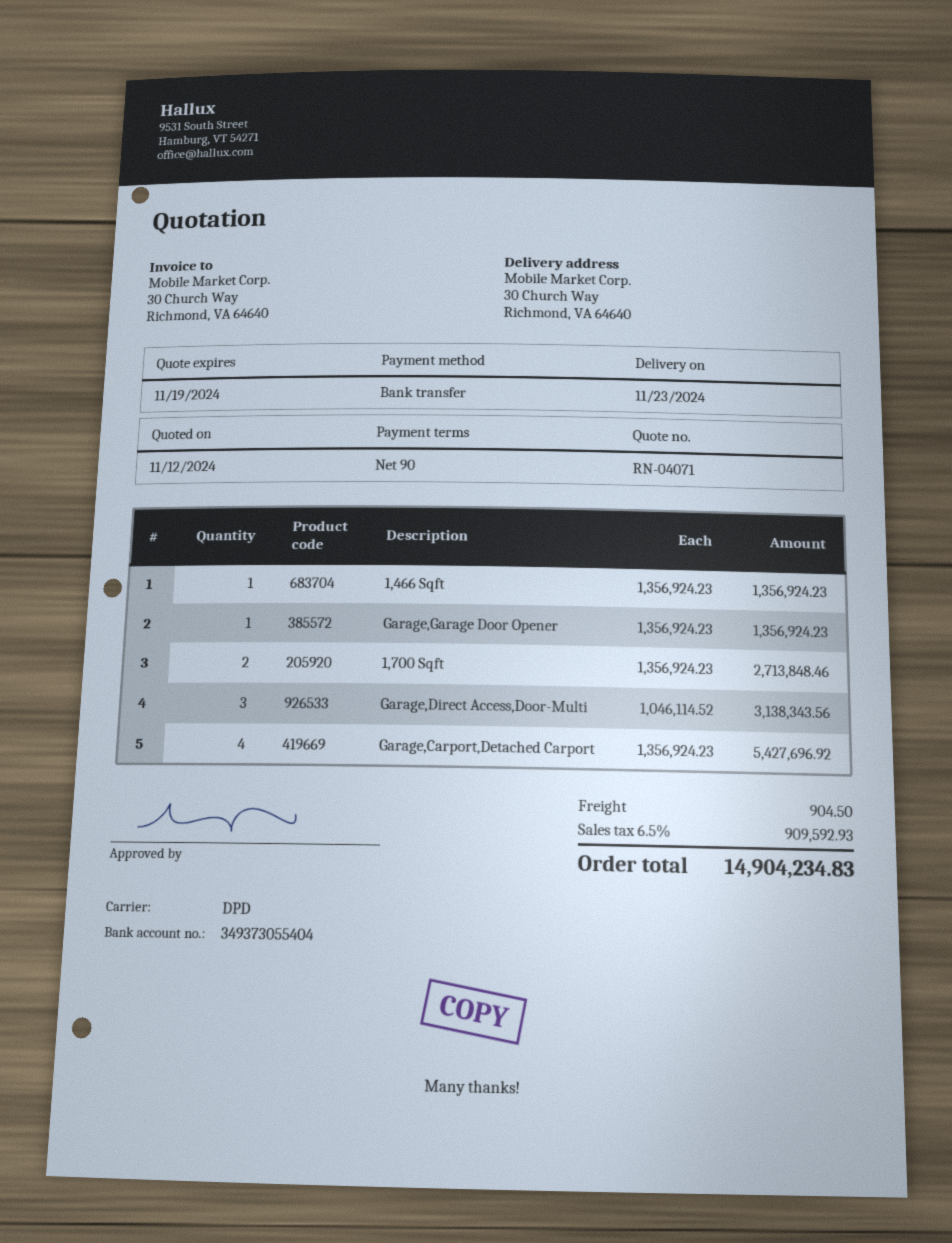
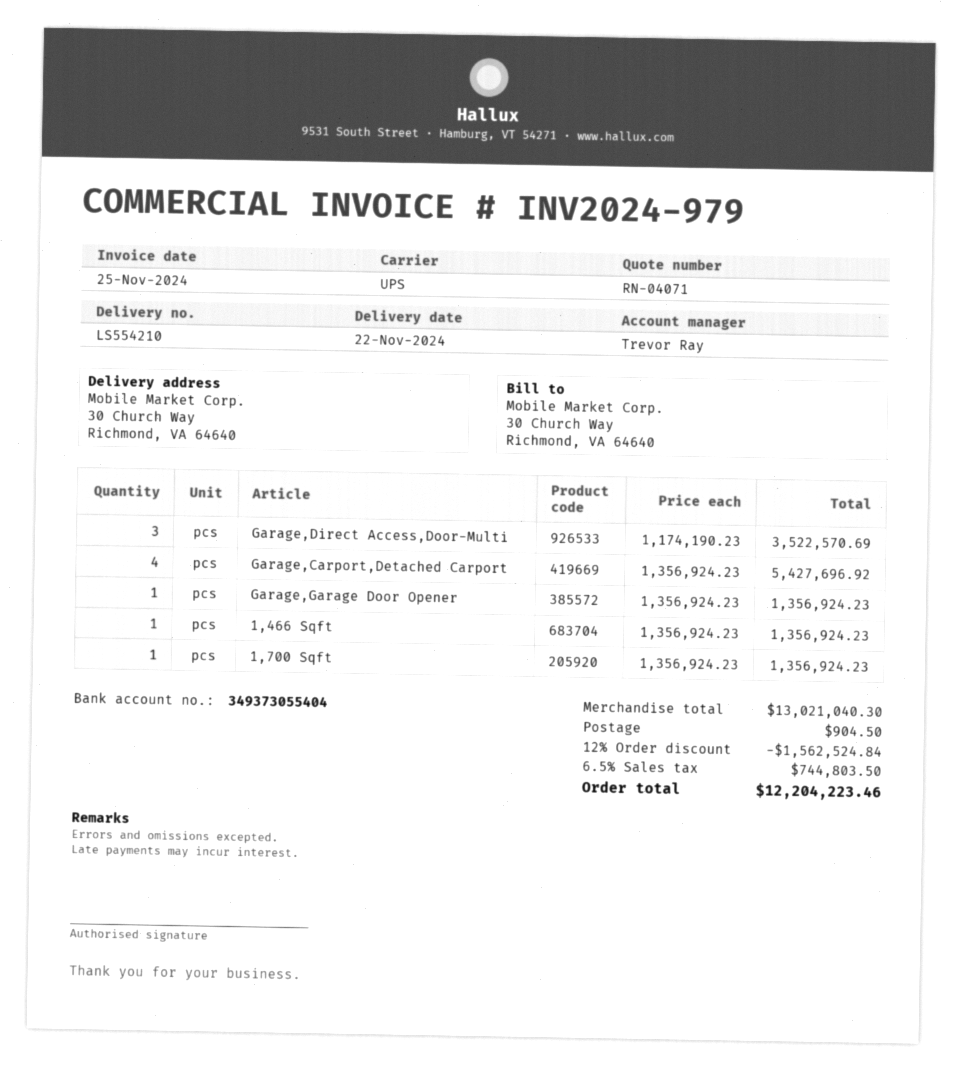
delivery date: 2024-11-23 -> 2024-11-22
shipping method: DPD -> UPS
1,700 Sqft: 2 x 1356924.23 = 2713848.46 -> 1 x 1356924.23 = 1356924.23
Garage,Direct Access,Door-Multi: 3 x 1046114.52 = 3138343.56 -> 3 x 1174190.23 = 3522570.69
discount: none -> 12% = 1562524.84
tax: 6.5% = 909592.93 -> 6.5% = 744803.50
total: 14904234.83 -> 12204223.46

